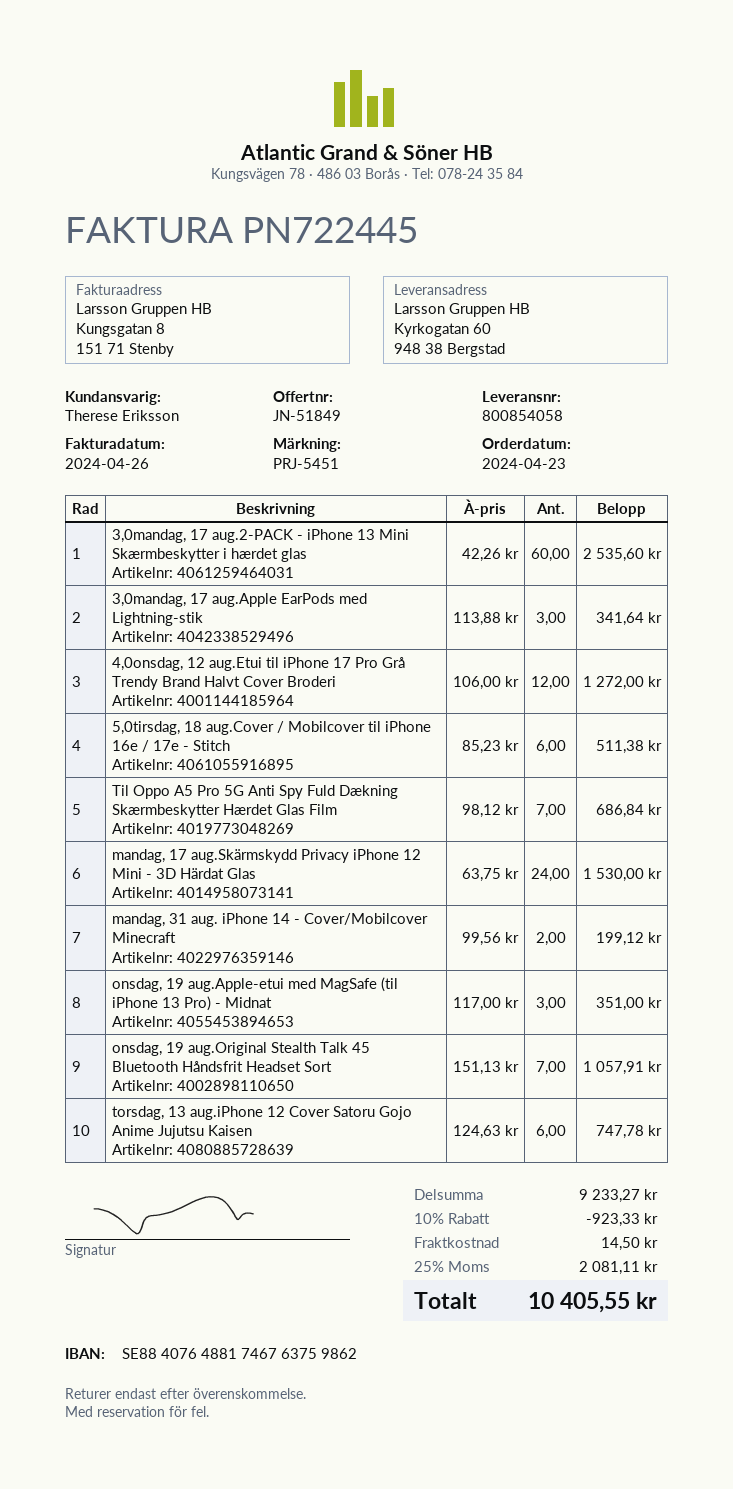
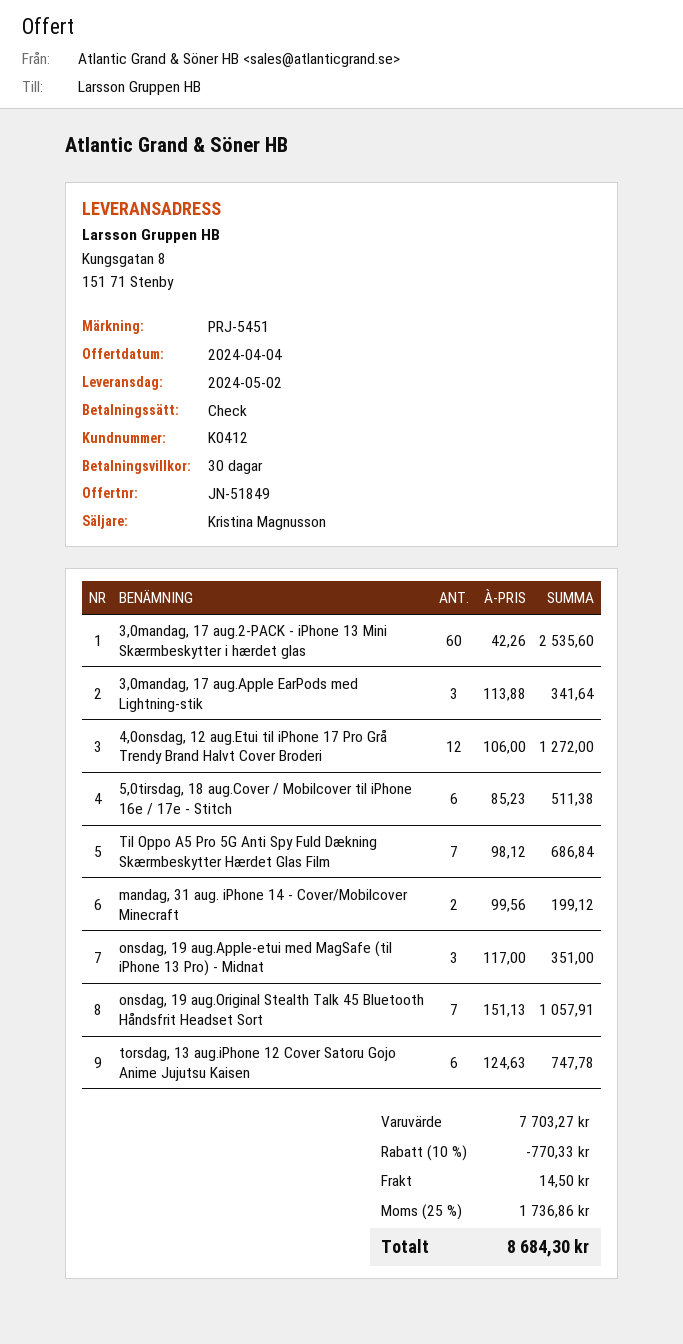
sales rep: Therese Eriksson -> Kristina Magnusson
ship to: Kyrkogatan 60, 948 38 Bergstad -> Kungsgatan 8, 151 71 Stenby
mandag, 17 aug.Skärmskydd Privacy iPhone 12 Mini - 3D Härdat Glas: 24 x 63.75 = 1530.00 -> none
subtotal: 9233.27 -> 7703.27
discount: 10% = 923.33 -> 10% = 770.33
tax: 25% = 2081.11 -> 25% = 1736.86
total: 10405.55 -> 8684.30

